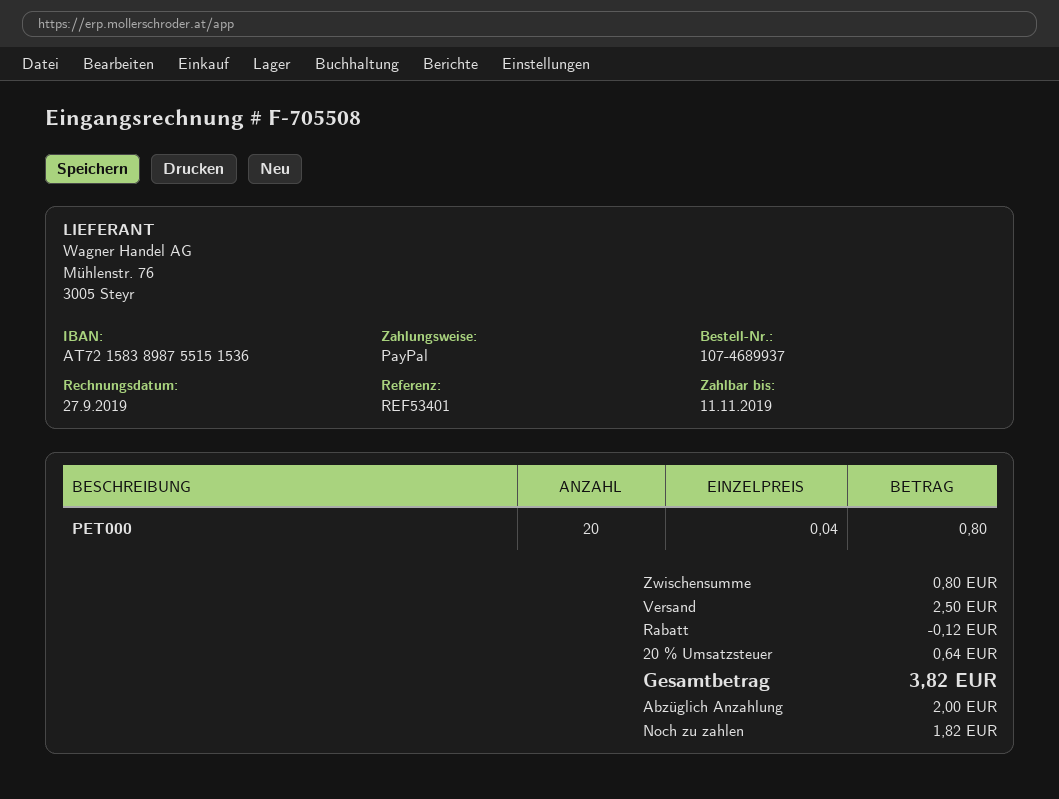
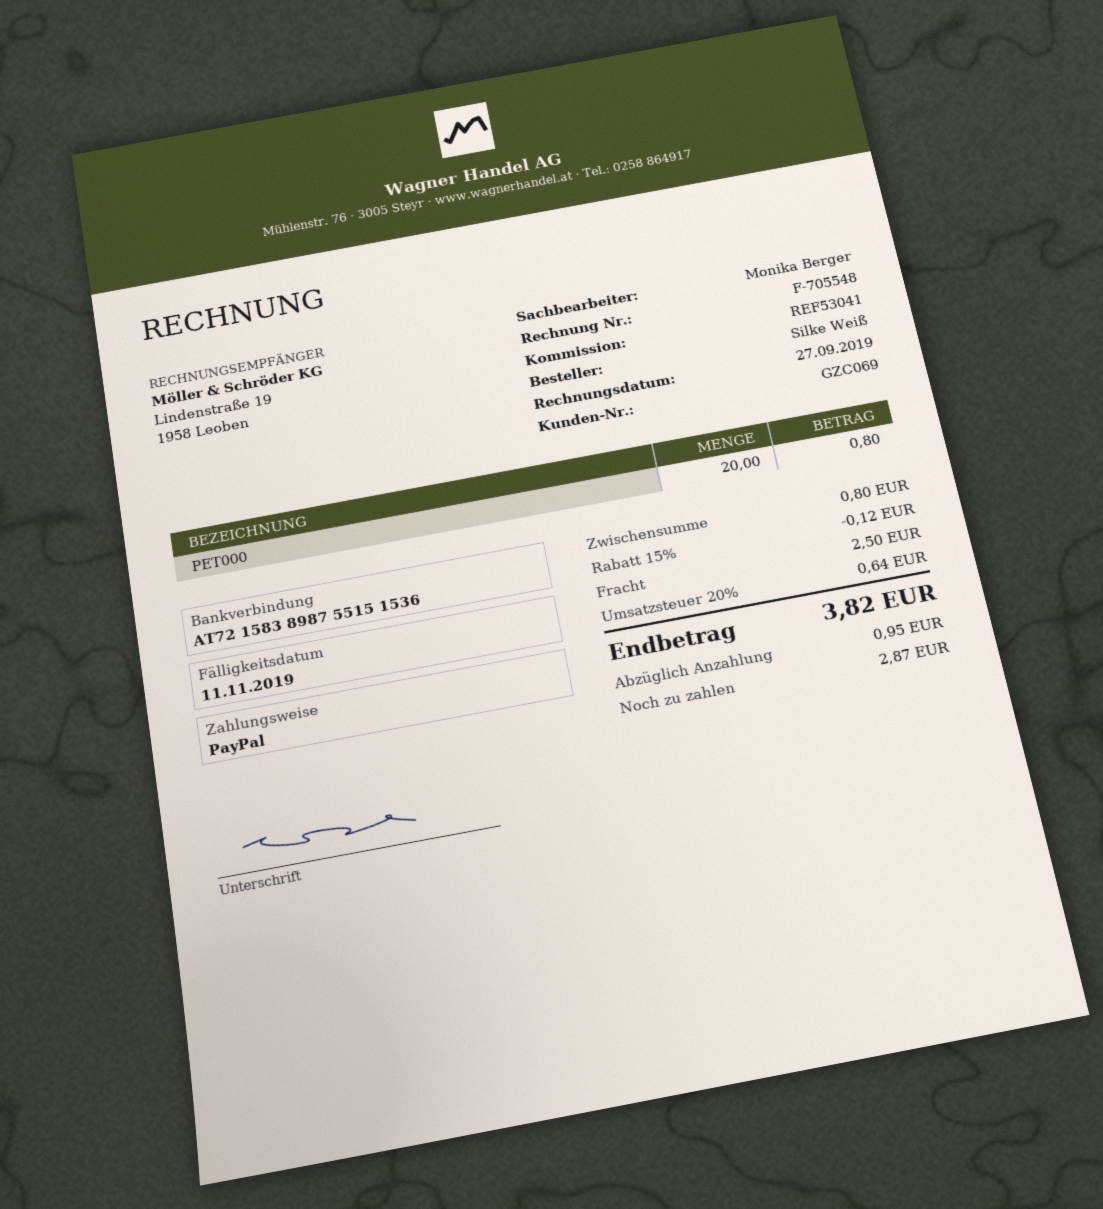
invoice number: F-705508 -> F-705548
reference: REF53401 -> REF53041
deposit: 2.00 -> 0.95
balance: 1.82 -> 2.87

